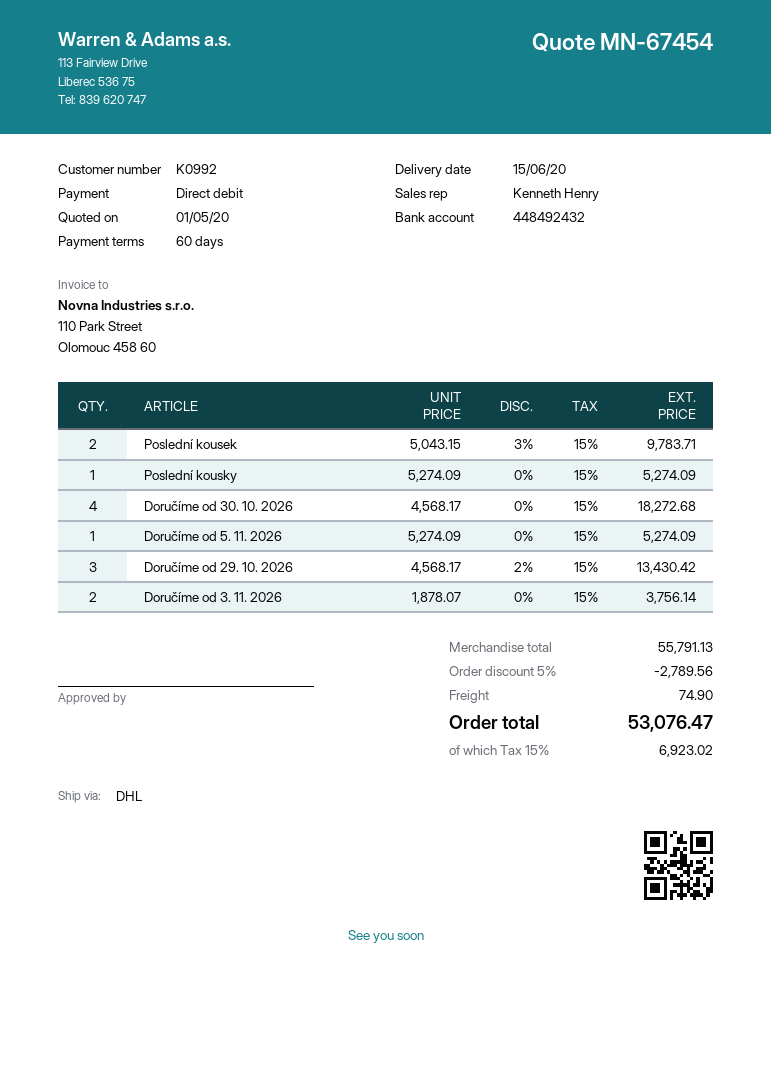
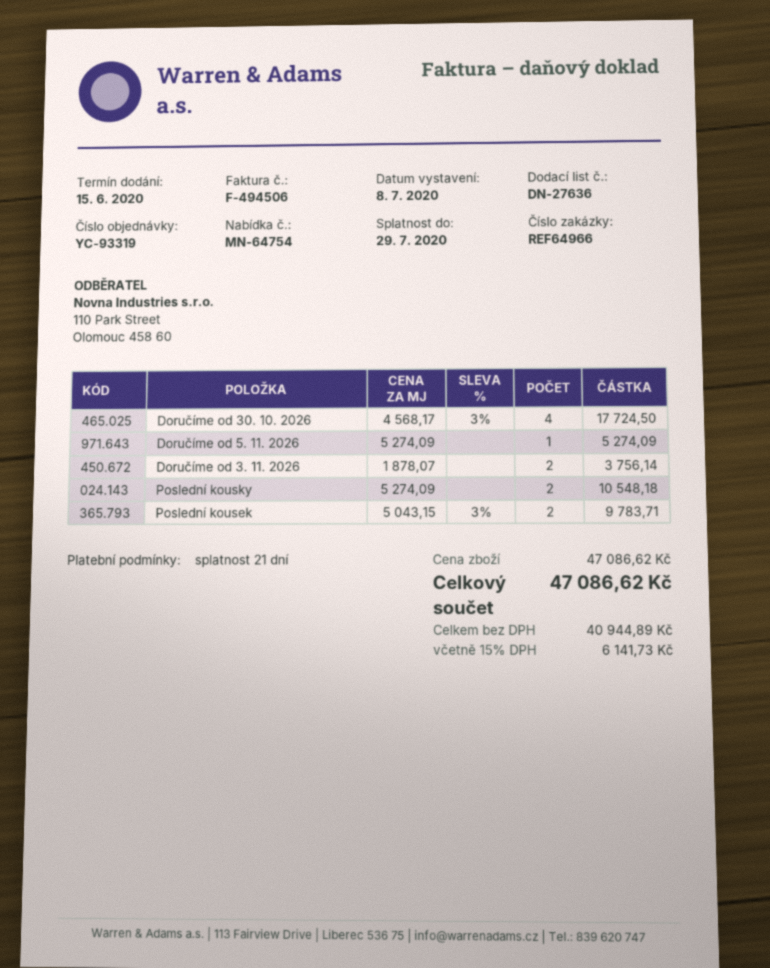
quote number: MN-67454 -> MN-64754
payment terms: 60 days -> 21 days
Poslední kousky: 1 x 5274.09 = 5274.09 -> 2 x 5274.09 = 10548.18
Doručíme od 30. 10. 2026: 4 x 4568.17 = 18272.68 -> 4 x 4568.17 - 3% = 17724.50
Doručíme od 29. 10. 2026: 3 x 4568.17 - 2% = 13430.42 -> none
subtotal: 55791.13 -> 47086.62
discount: 5% = 2789.56 -> none
shipping: 74.90 -> none
tax: 15% = 6923.02 -> 15% = 6141.73
total: 53076.47 -> 47086.62

